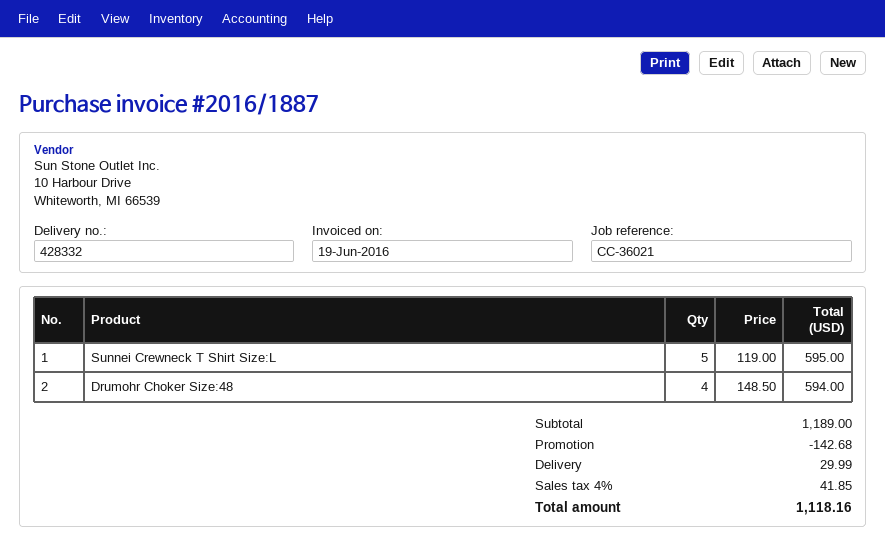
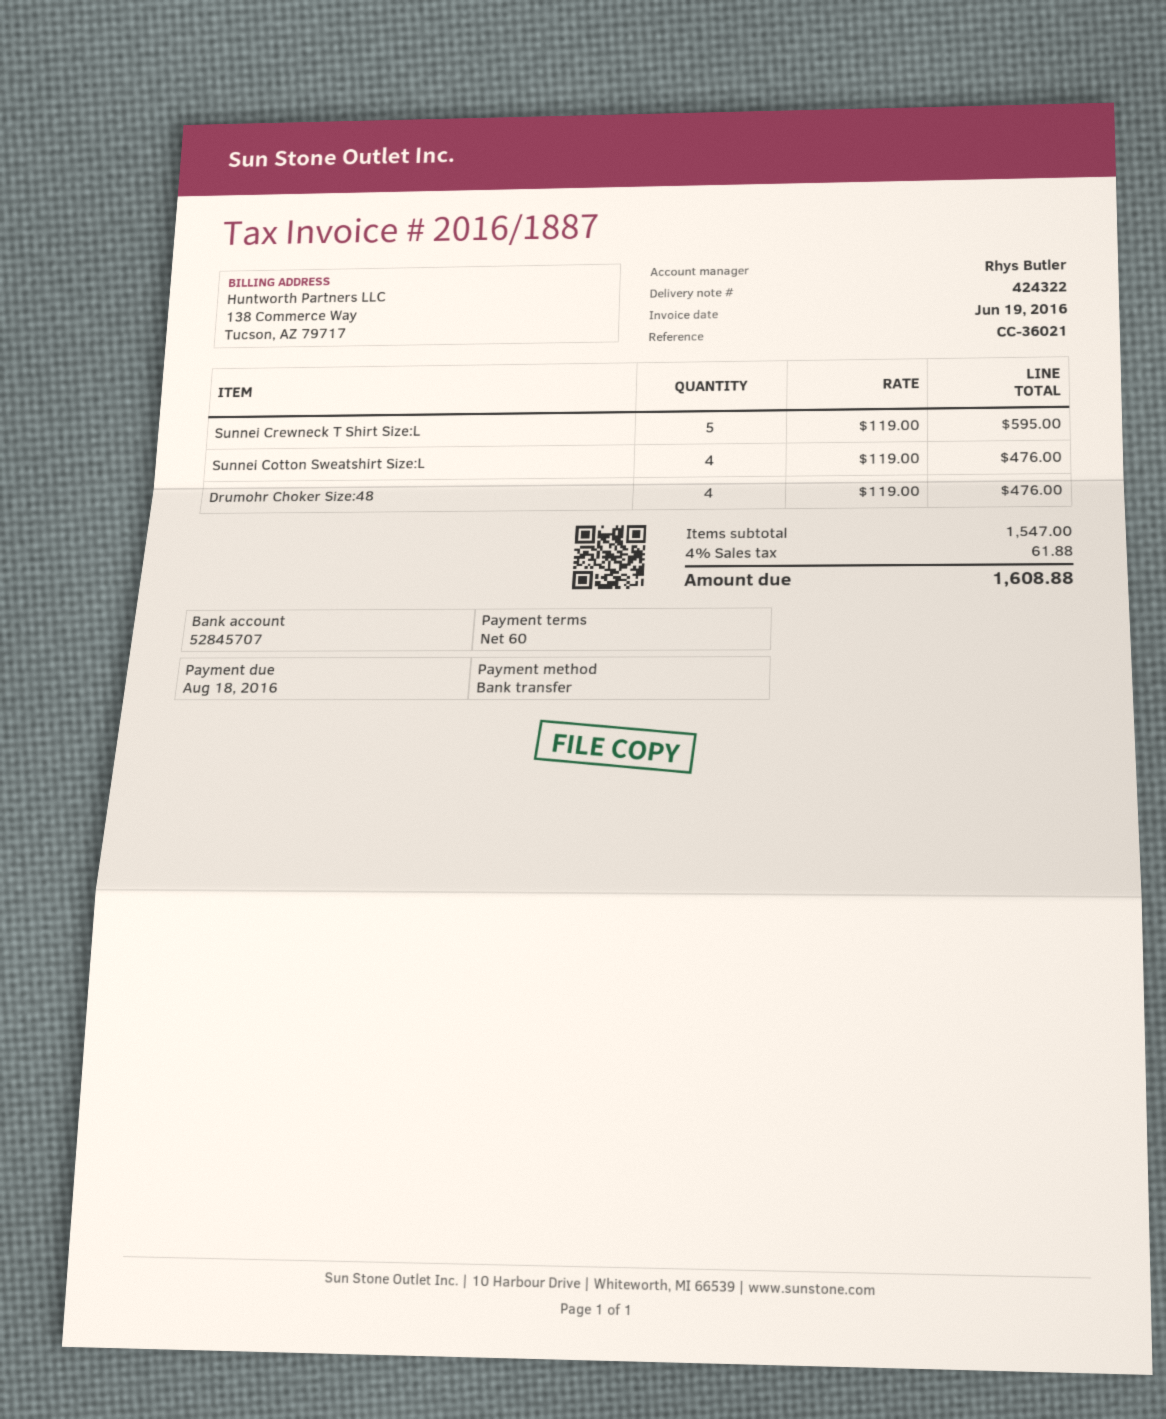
delivery note number: 428332 -> 424322
Drumohr Choker Size:48: 4 x 148.50 = 594.00 -> 4 x 119.00 = 476.00
Sunnei Cotton Sweatshirt Size:L: none -> 4 x 119.00 = 476.00
subtotal: 1189.00 -> 1547.00
discount: 142.68 -> none
shipping: 29.99 -> none
tax: 4% = 41.85 -> 4% = 61.88
total: 1118.16 -> 1608.88

